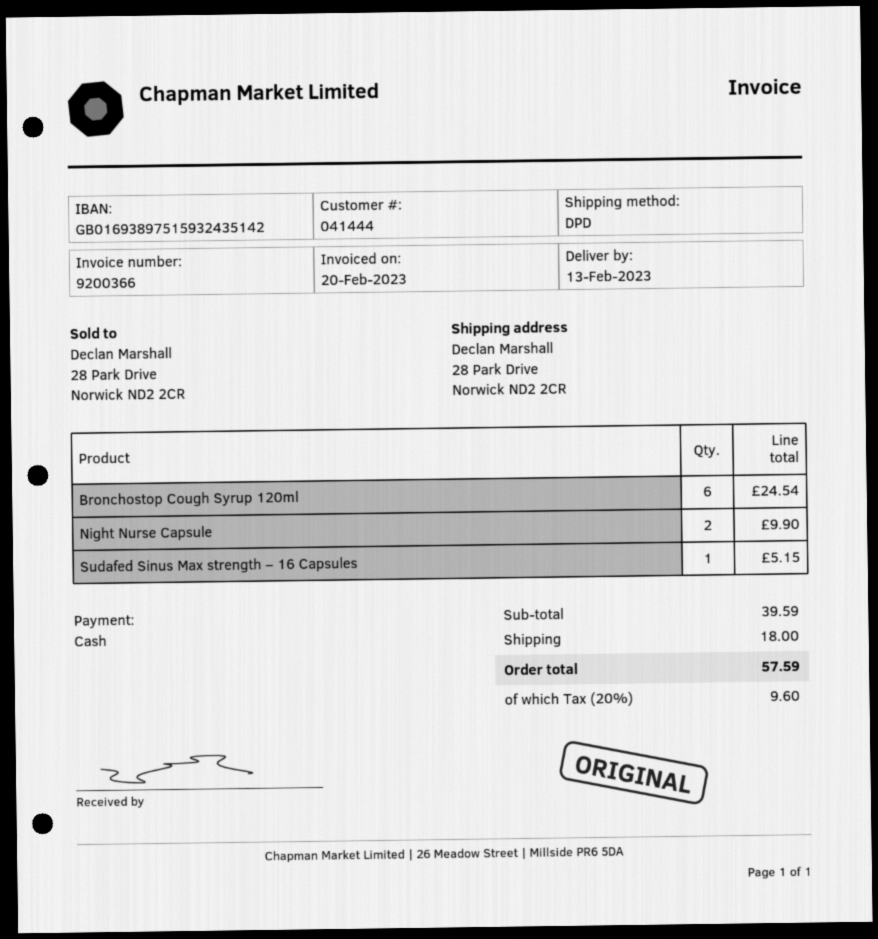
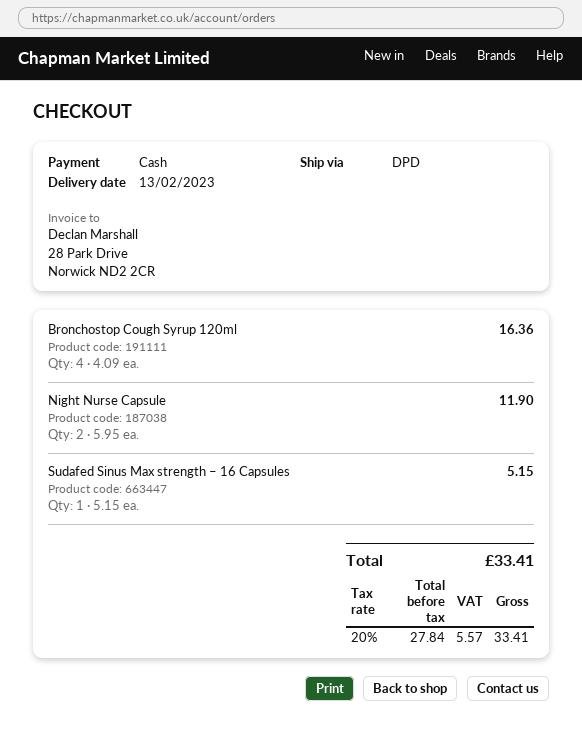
Bronchostop Cough Syrup 120ml: 6 for 24.54 -> 4 for 16.36
Night Nurse Capsule: 2 for 9.90 -> 2 for 11.90
shipping: 18.00 -> none
tax: 20% = 9.60 -> 20% = 5.57
total: 57.59 -> 33.41

